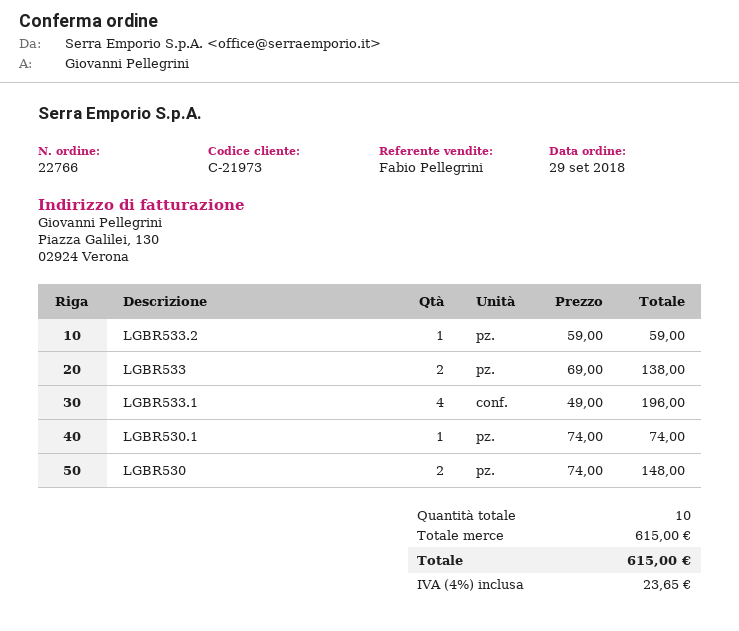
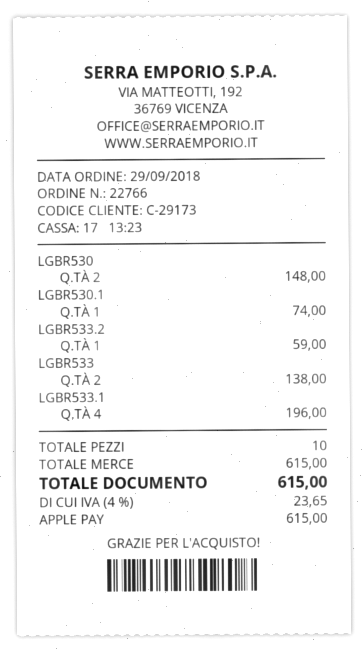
customer number: C-21973 -> C-29173

